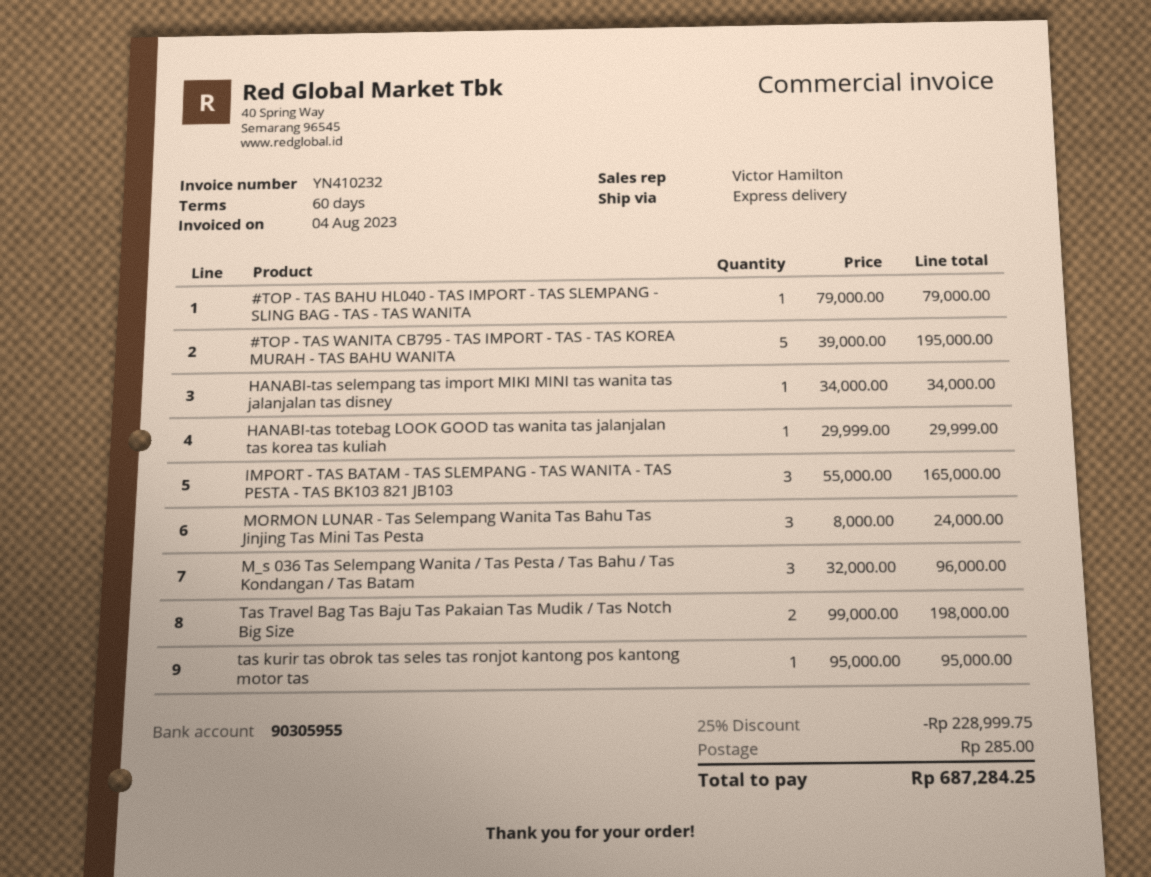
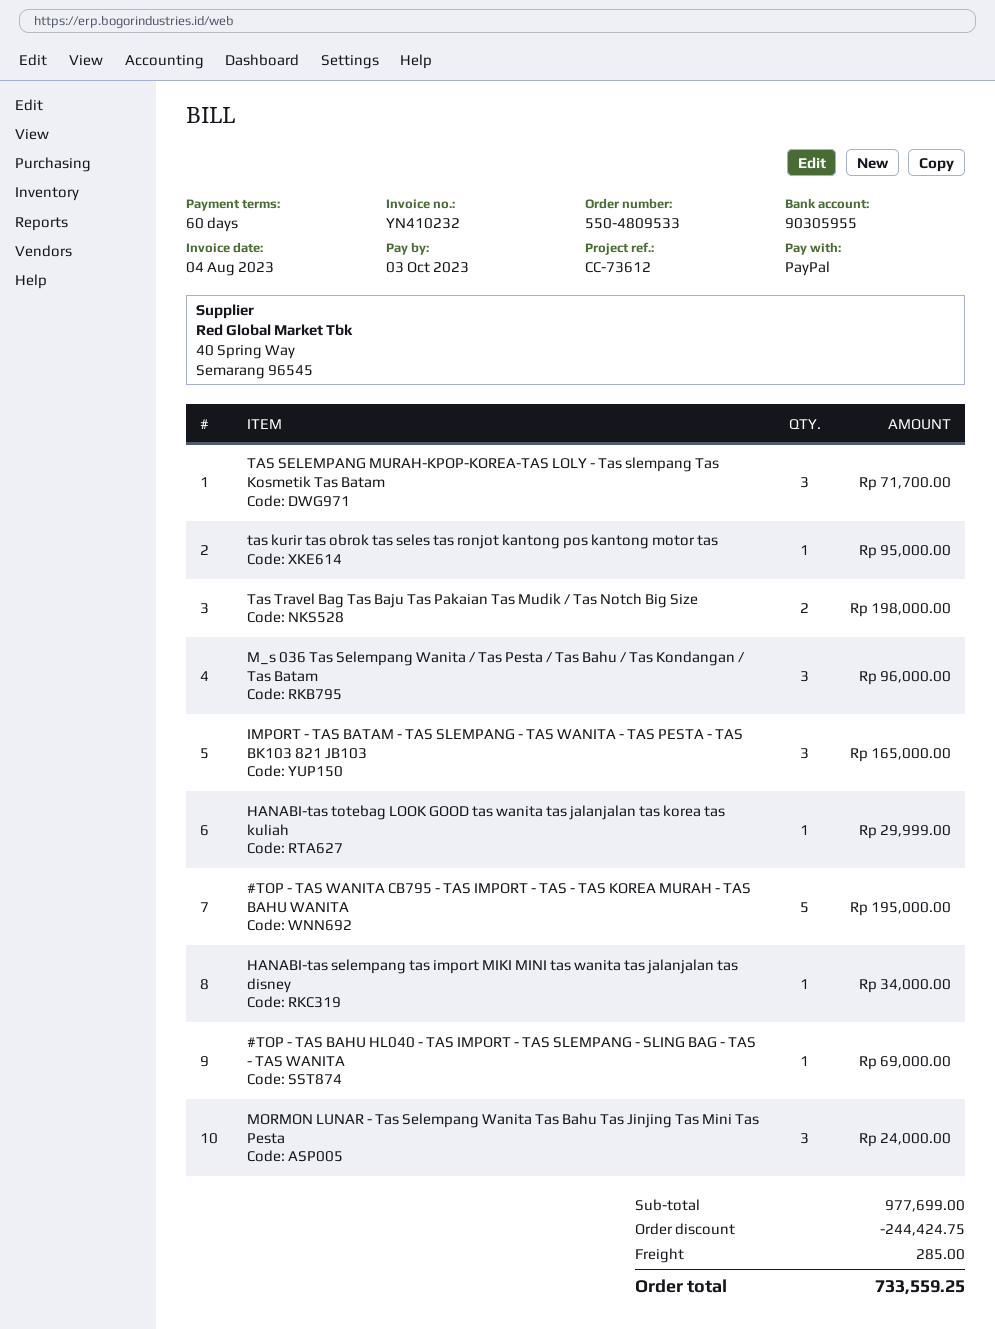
#TOP - TAS BAHU HL040 - TAS IMPORT - TAS SLEMPANG - SLING BAG - TAS - TAS WANITA: 1 for 79000.00 -> 1 for 69000.00
TAS SELEMPANG MURAH-KPOP-KOREA-TAS LOLY - Tas slempang Tas Kosmetik Tas Batam: none -> 3 for 71700.00
discount: 228999.75 -> 244424.75
total: 687284.25 -> 733559.25

